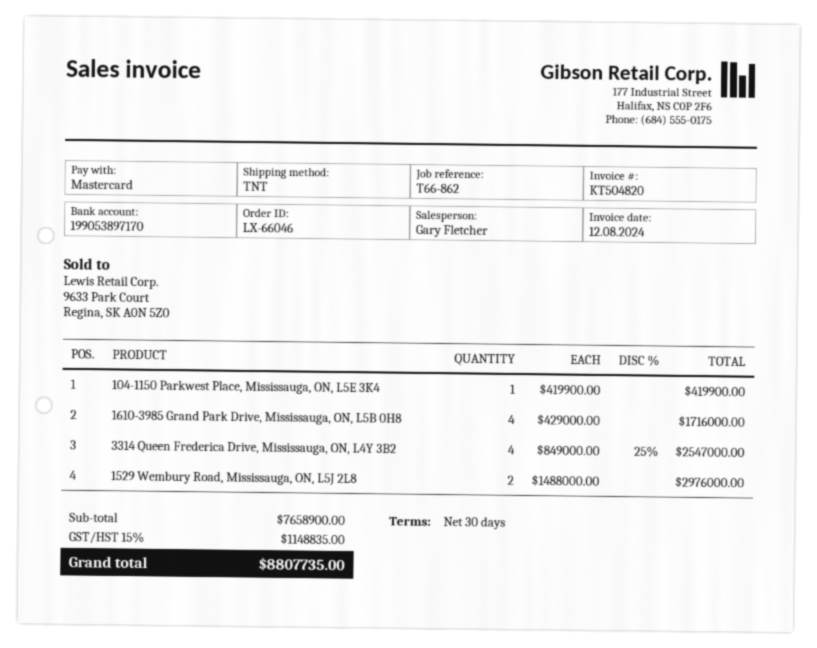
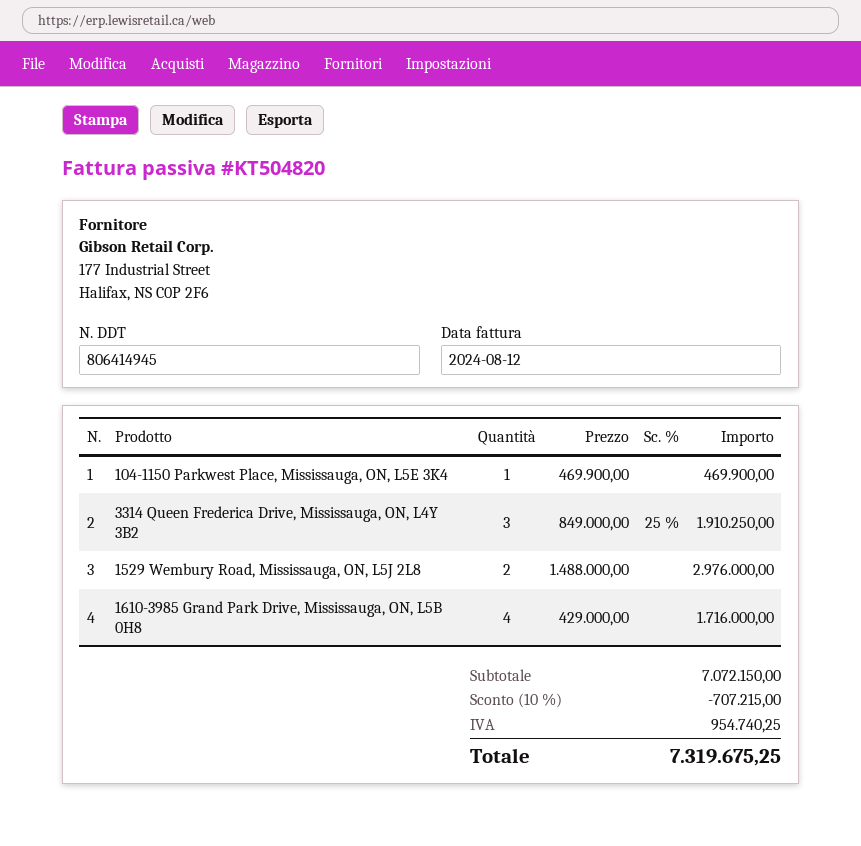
104-1150 Parkwest Place, Mississauga, ON, L5E 3K4: 1 x 419900.00 = 419900.00 -> 1 x 469900.00 = 469900.00
3314 Queen Frederica Drive, Mississauga, ON, L4Y 3B2: 4 x 849000.00 - 25% = 2547000.00 -> 3 x 849000.00 - 25% = 1910250.00
subtotal: 7658900.00 -> 7072150.00
discount: none -> 10% = 707215.00
tax: 1148835.00 -> 954740.25
total: 8807735.00 -> 7319675.25

